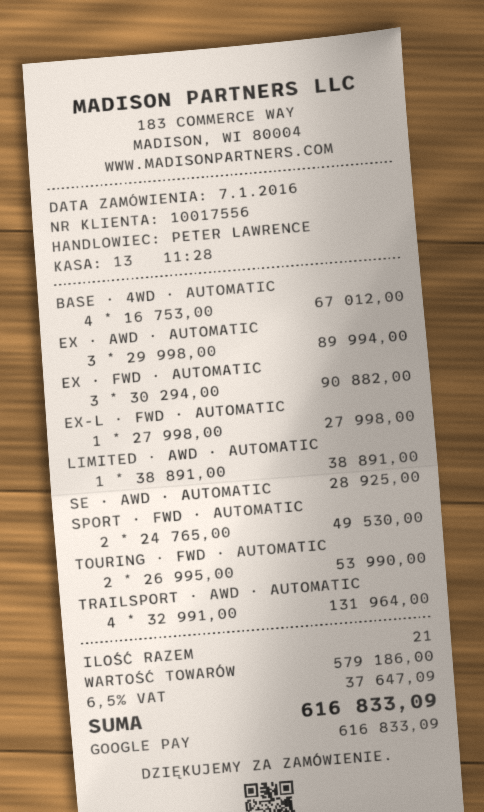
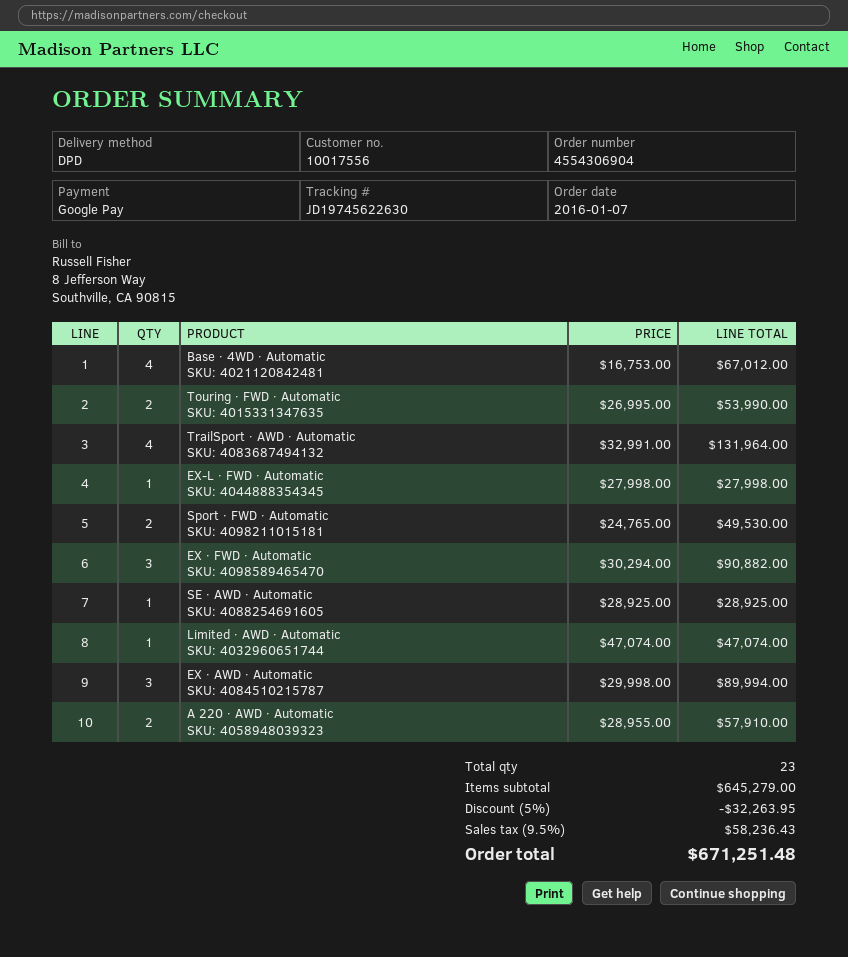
LIMITED · AWD · AUTOMATIC: 1 x 38891.00 = 38891.00 -> 1 x 47074.00 = 47074.00
A 220 · AWD · Automatic: none -> 2 x 28955.00 = 57910.00
total quantity: 21 -> 23
subtotal: 579186.00 -> 645279.00
discount: none -> 5% = 32263.95
tax: 6.5% = 37647.09 -> 9.5% = 58236.43
total: 616833.09 -> 671251.48

